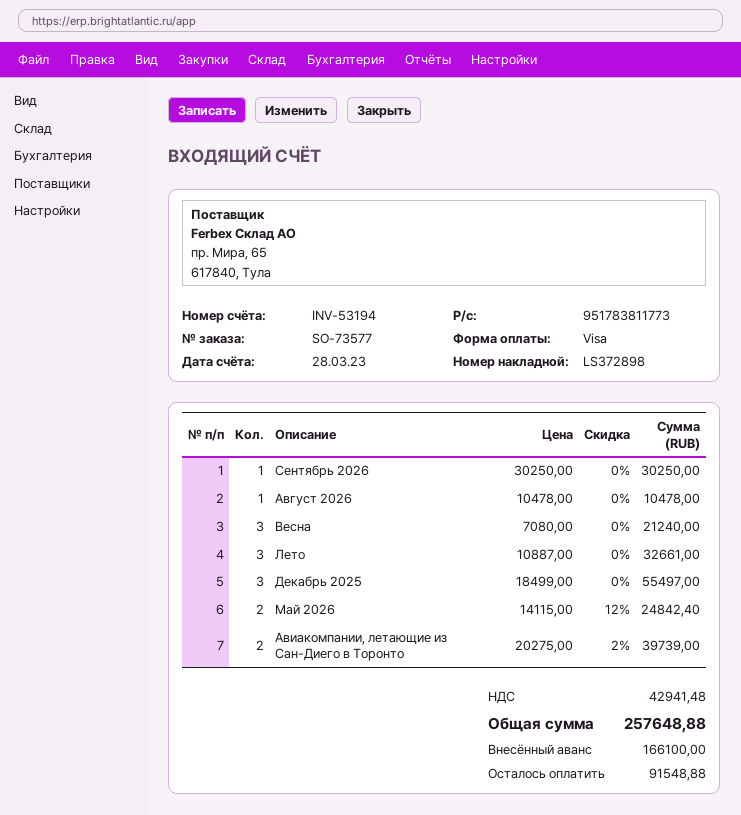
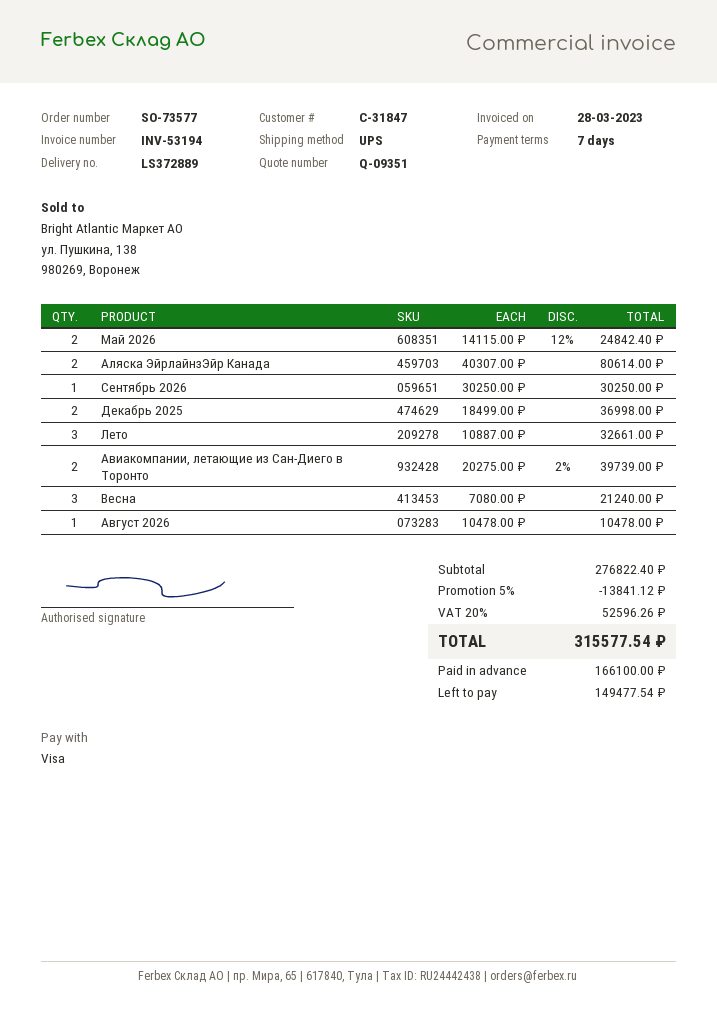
delivery note number: LS372898 -> LS372889
Декабрь 2025: 3 x 18499.00 = 55497.00 -> 2 x 18499.00 = 36998.00
Аляска ЭйрлайнзЭйр Канада: none -> 2 x 40307.00 = 80614.00
discount: none -> 5% = 13841.12
tax: 42941.48 -> 52596.26
total: 257648.88 -> 315577.54
balance: 91548.88 -> 149477.54

